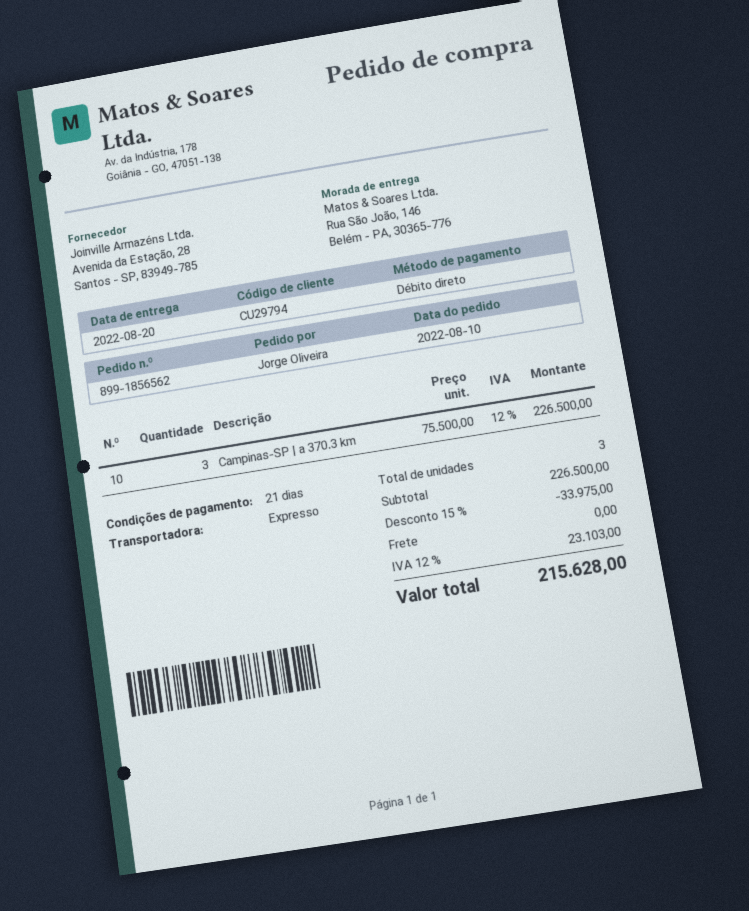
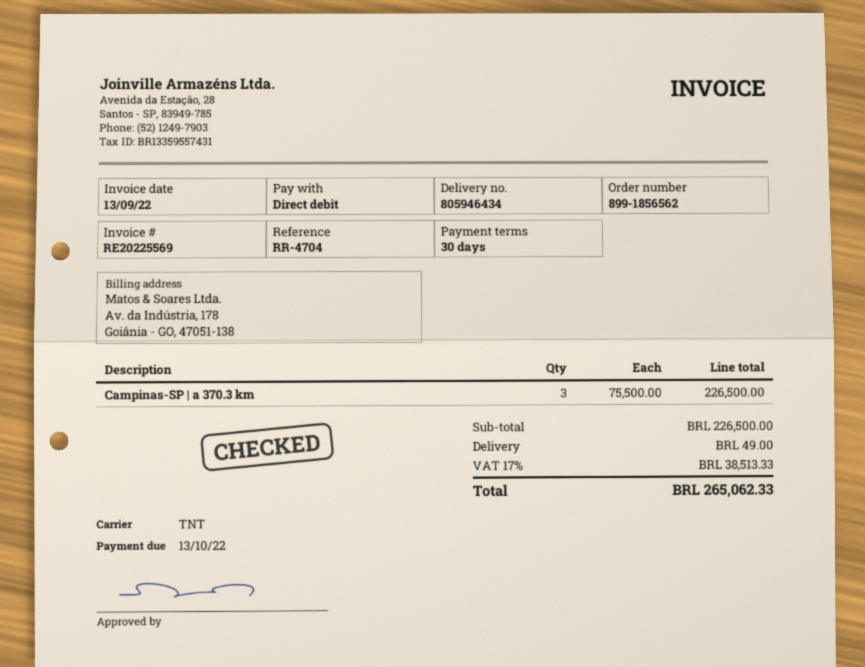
payment terms: 21 days -> 30 days
shipping method: express -> TNT
discount: 15% = 33975.00 -> none
shipping: 0.00 -> 49.00
tax: 12% = 23103.00 -> 17% = 38513.33
total: 215628.00 -> 265062.33

